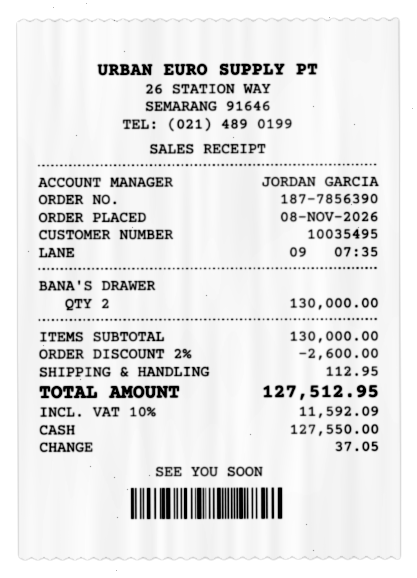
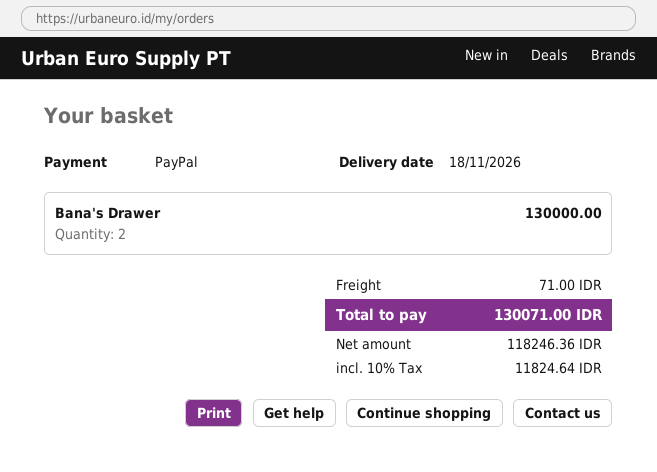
payment method: cash -> PayPal
discount: 2% = 2600.00 -> none
shipping: 112.95 -> 71.00
tax: 10% = 11592.09 -> 10% = 11824.64
total: 127512.95 -> 130071.00

